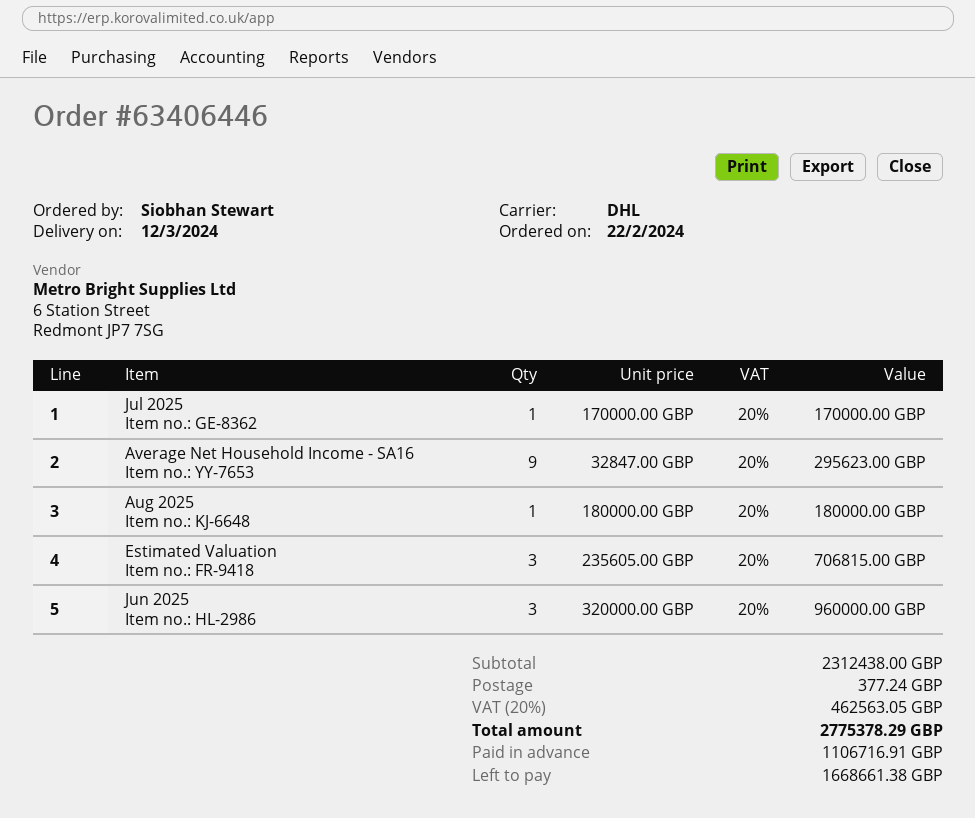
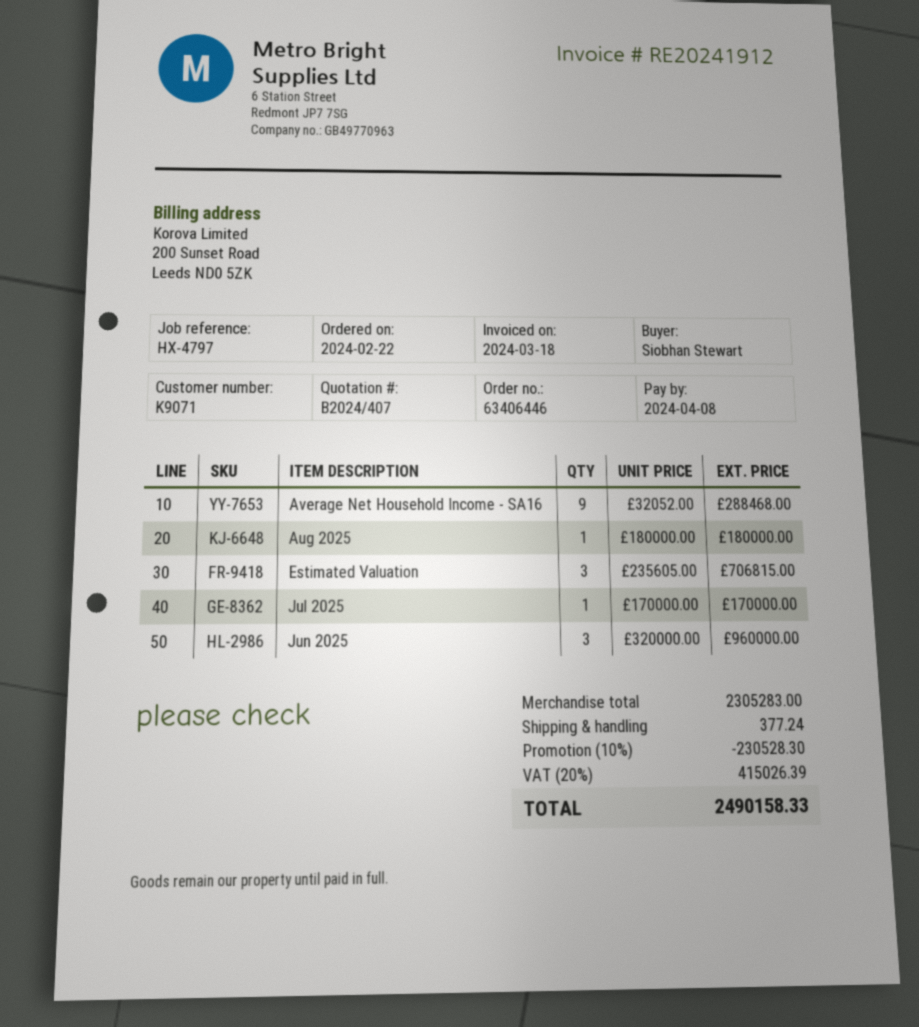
Average Net Household Income - SA16: 9 x 32847.00 = 295623.00 -> 9 x 32052.00 = 288468.00
subtotal: 2312438.00 -> 2305283.00
discount: none -> 10% = 230528.30
tax: 20% = 462563.05 -> 20% = 415026.39
total: 2775378.29 -> 2490158.33

